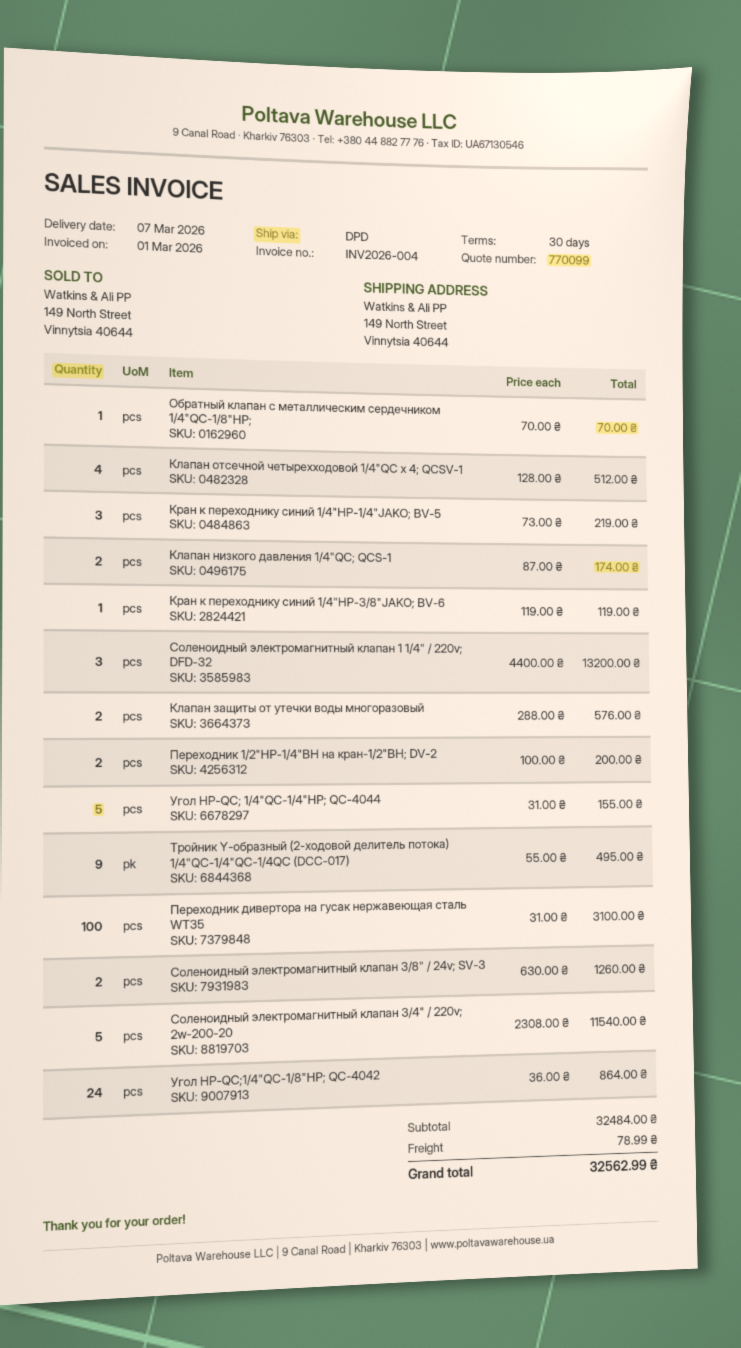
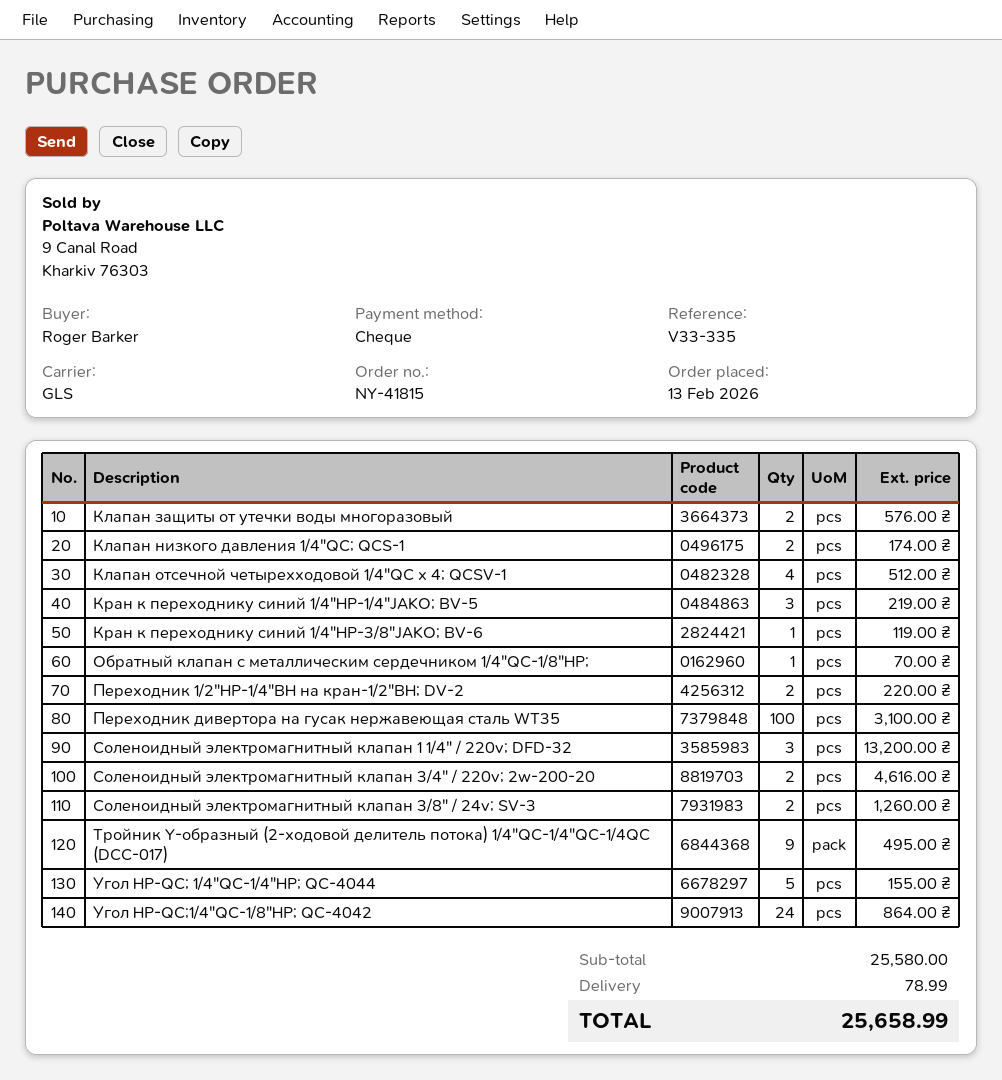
shipping method: DPD -> GLS
Переходник 1/2"НР-1/4"ВН на кран-1/2"ВН; DV-2: 2 for 200.00 -> 2 for 220.00
Соленоидный электромагнитный клапан 3/4" / 220v; 2w-200-20: 5 for 11540.00 -> 2 for 4616.00
subtotal: 32484.00 -> 25580.00
total: 32562.99 -> 25658.99

